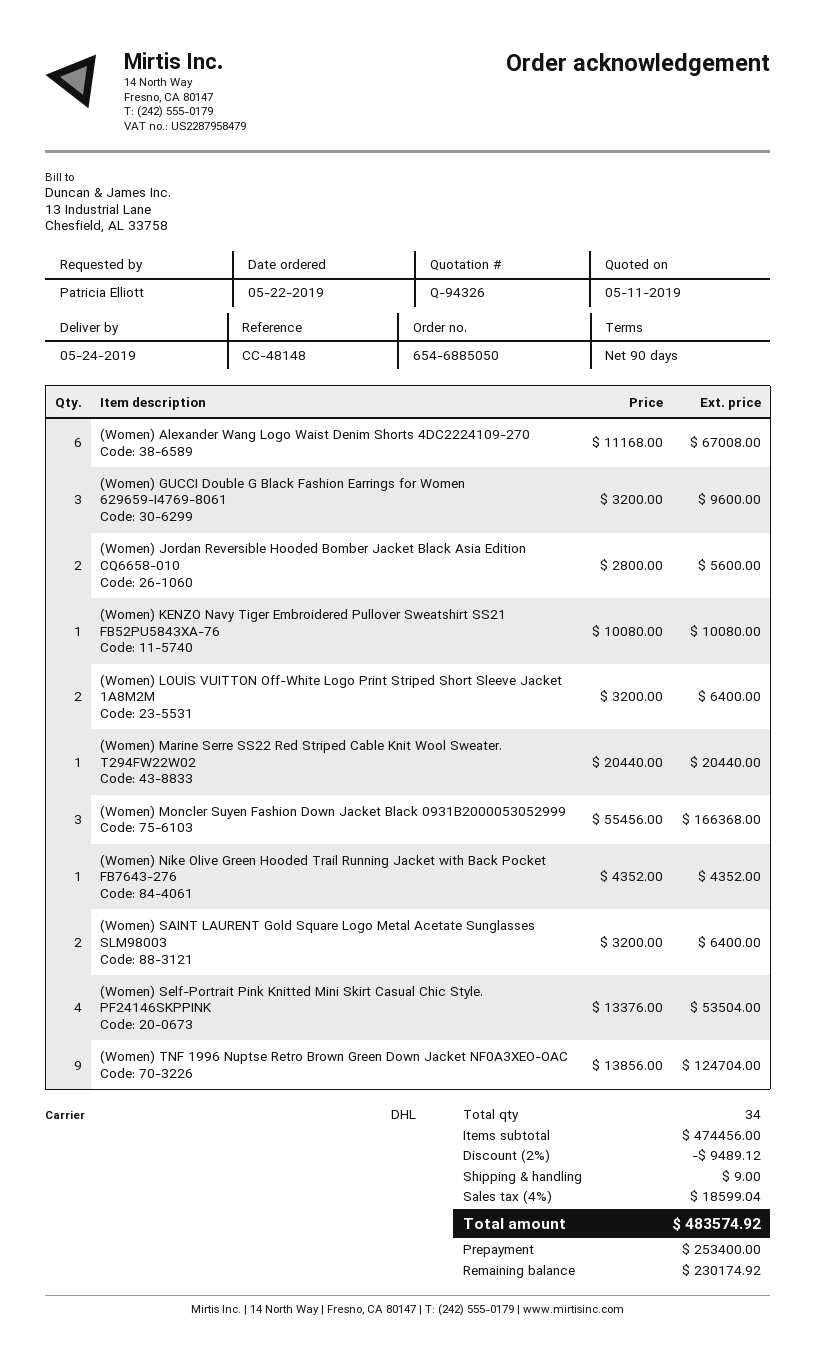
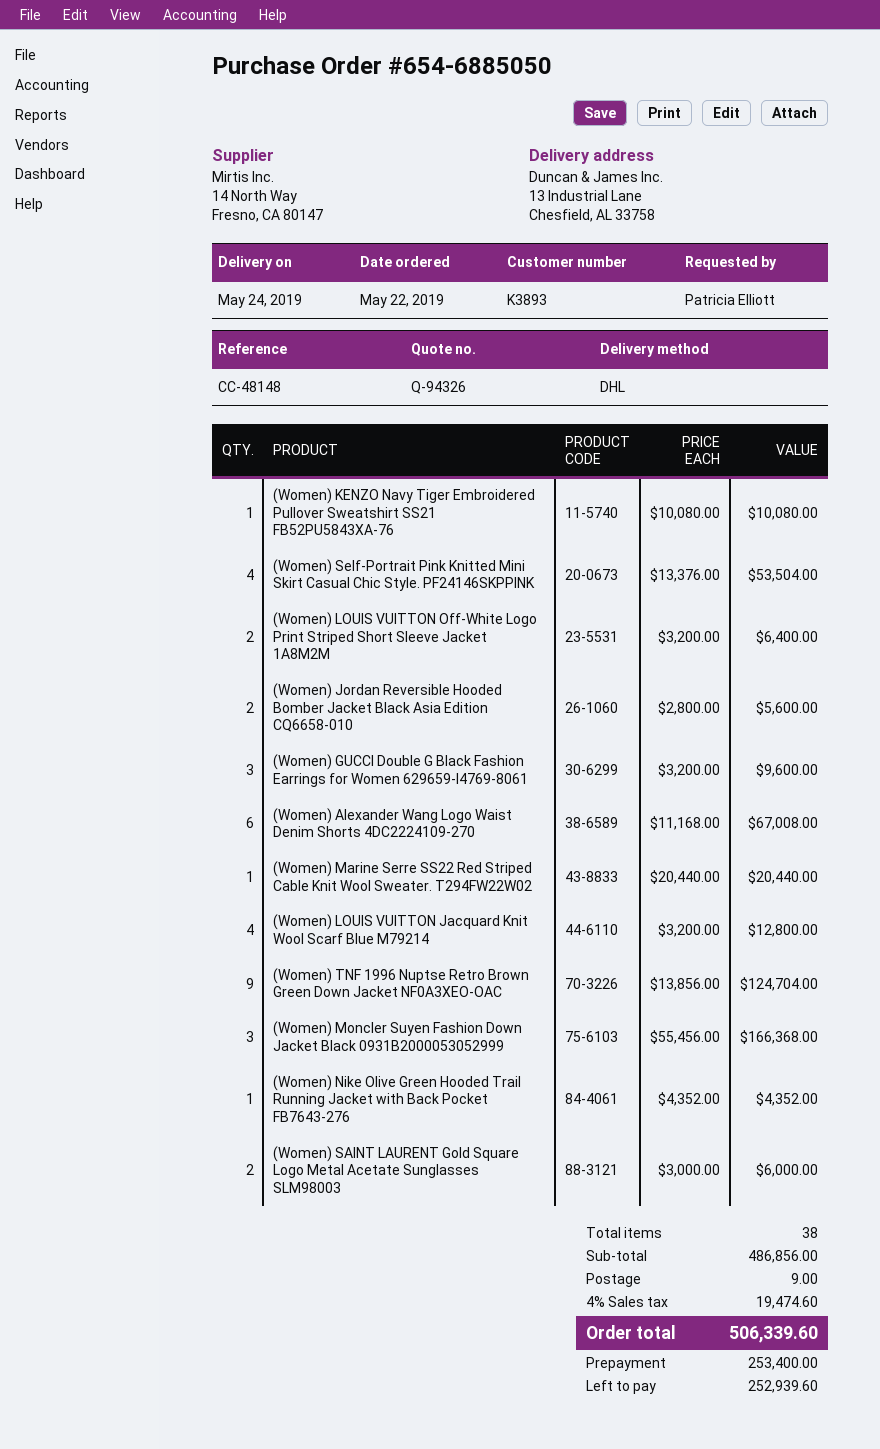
(Women) SAINT LAURENT Gold Square Logo Metal Acetate Sunglasses SLM98003: 2 x 3200.00 = 6400.00 -> 2 x 3000.00 = 6000.00
(Women) LOUIS VUITTON Jacquard Knit Wool Scarf Blue M79214: none -> 4 x 3200.00 = 12800.00
total quantity: 34 -> 38
subtotal: 474456.00 -> 486856.00
discount: 2% = 9489.12 -> none
tax: 4% = 18599.04 -> 4% = 19474.60
total: 483574.92 -> 506339.60
balance: 230174.92 -> 252939.60

